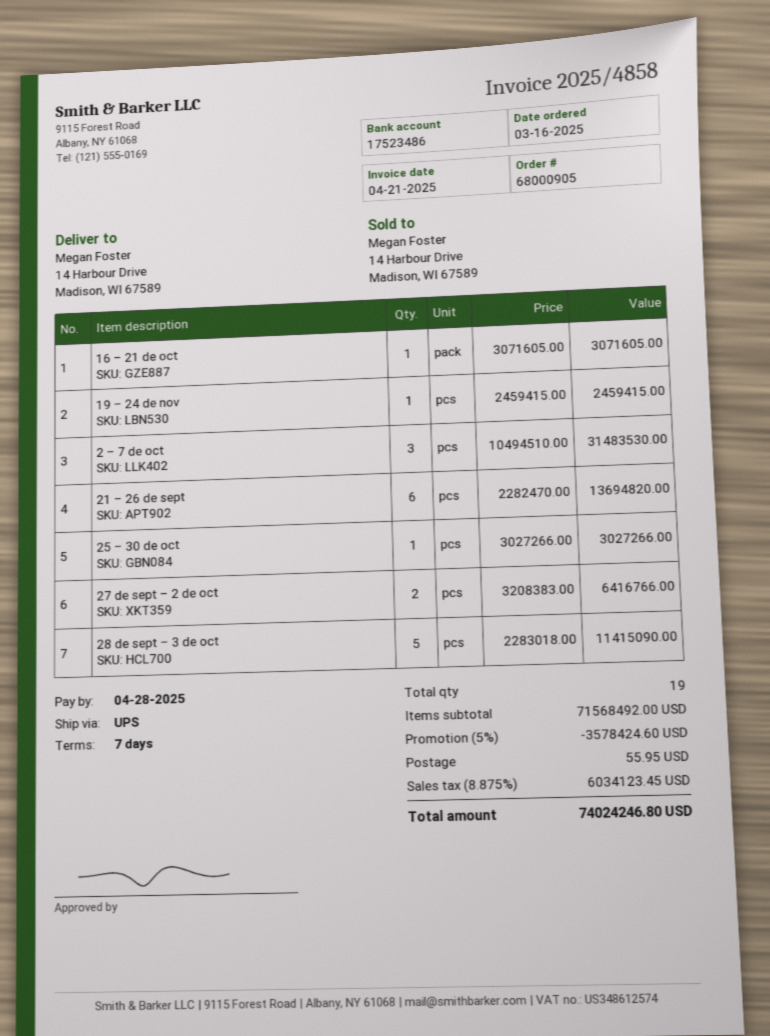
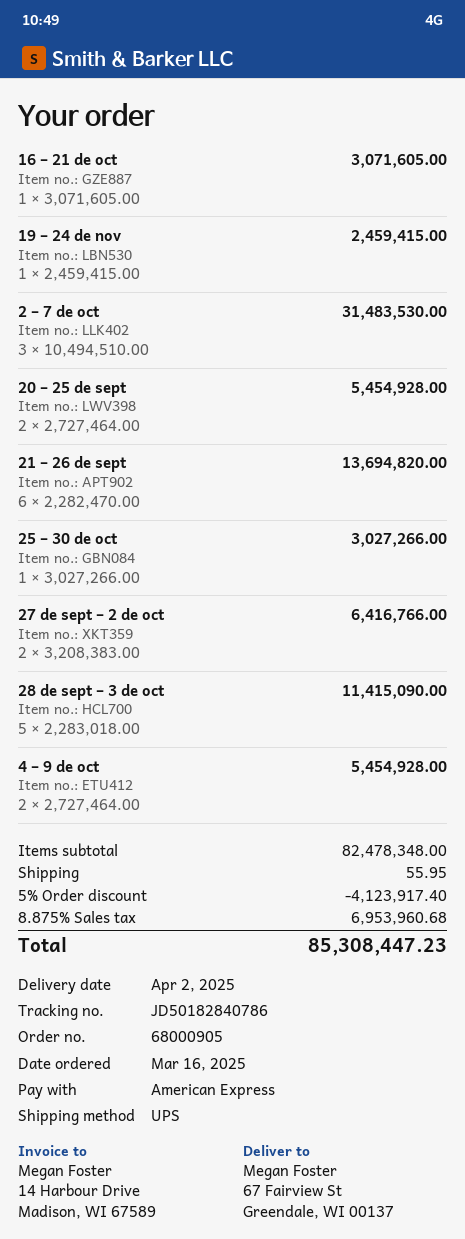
ship to: 14 Harbour Drive, Madison, WI 67589 -> 67 Fairview St, Greendale, WI 00137
20 – 25 de sept: none -> 2 x 2727464.00 = 5454928.00
4 – 9 de oct: none -> 2 x 2727464.00 = 5454928.00
subtotal: 71568492.00 -> 82478348.00
discount: 5% = 3578424.60 -> 5% = 4123917.40
tax: 8.875% = 6034123.45 -> 8.875% = 6953960.68
total: 74024246.80 -> 85308447.23

